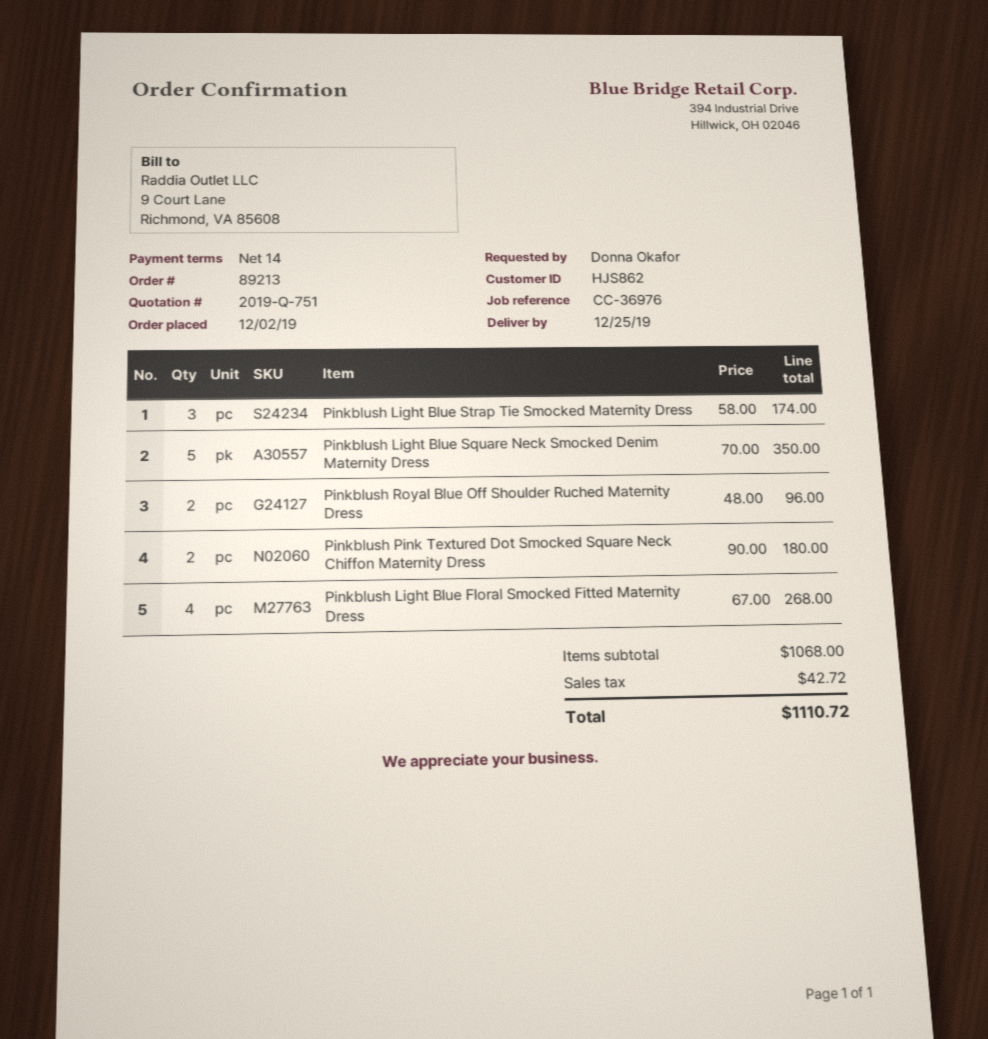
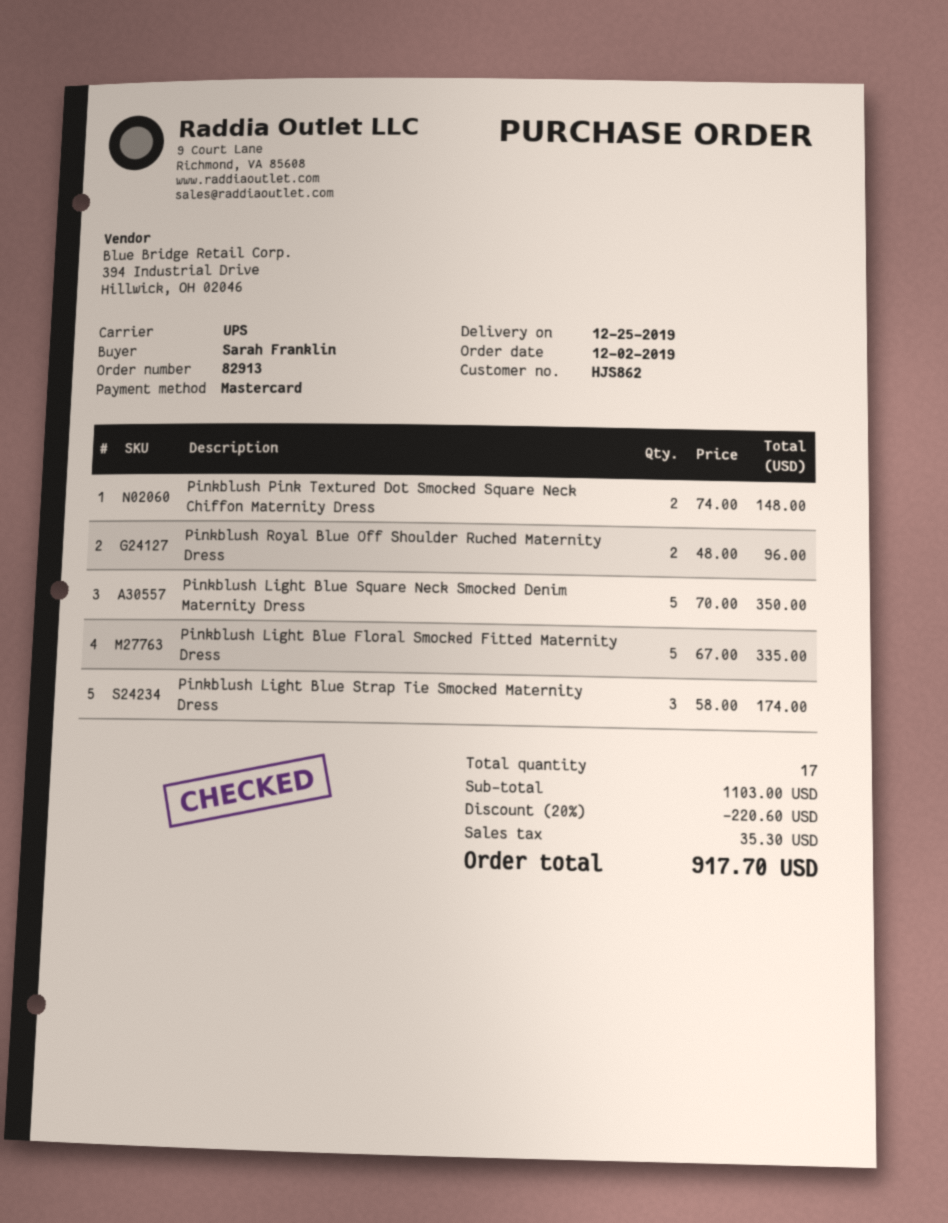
order number: 89213 -> 82913
ordered by: Donna Okafor -> Sarah Franklin
Pinkblush Pink Textured Dot Smocked Square Neck Chiffon Maternity Dress: 2 x 90.00 = 180.00 -> 2 x 74.00 = 148.00
Pinkblush Light Blue Floral Smocked Fitted Maternity Dress: 4 x 67.00 = 268.00 -> 5 x 67.00 = 335.00
subtotal: 1068.00 -> 1103.00
discount: none -> 20% = 220.60
tax: 42.72 -> 35.30
total: 1110.72 -> 917.70

